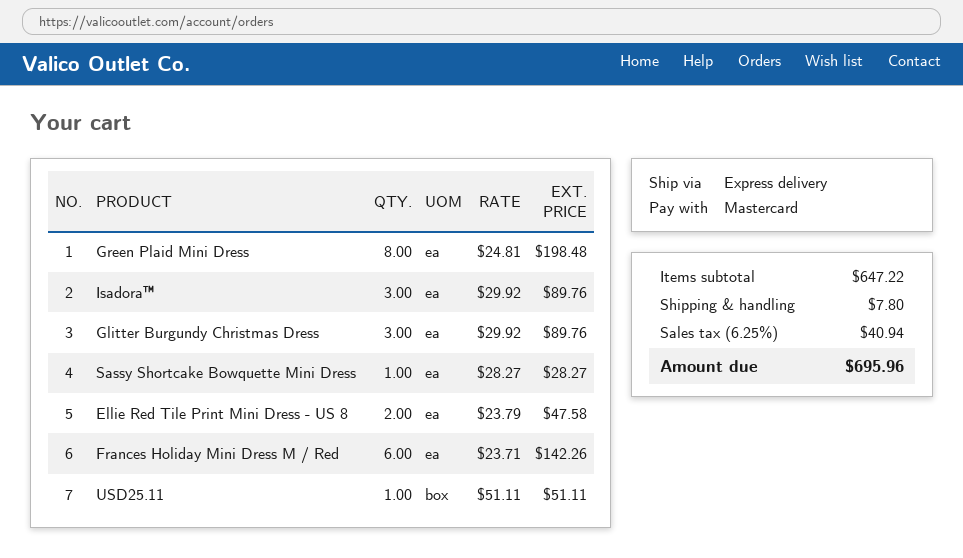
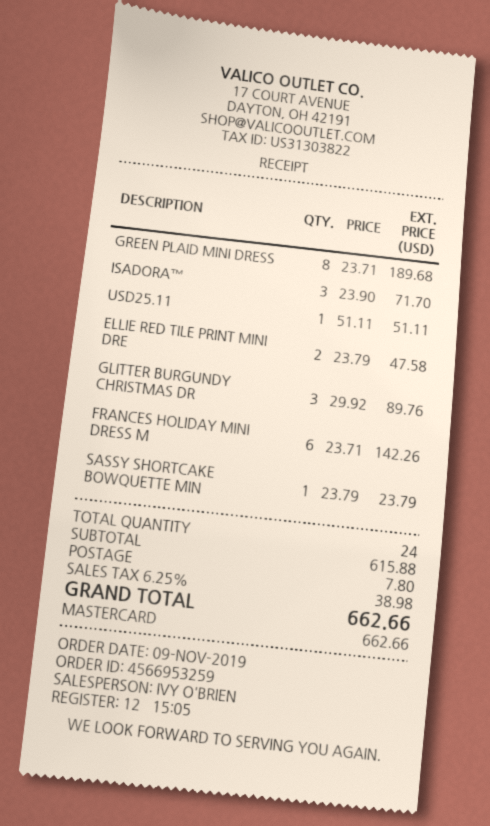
Green Plaid Mini Dress: 8 x 24.81 = 198.48 -> 8 x 23.71 = 189.68
Isadora™: 3 x 29.92 = 89.76 -> 3 x 23.90 = 71.70
Sassy Shortcake Bowquette Mini Dress: 1 x 28.27 = 28.27 -> 1 x 23.79 = 23.79
subtotal: 647.22 -> 615.88
tax: 6.25% = 40.94 -> 6.25% = 38.98
total: 695.96 -> 662.66

